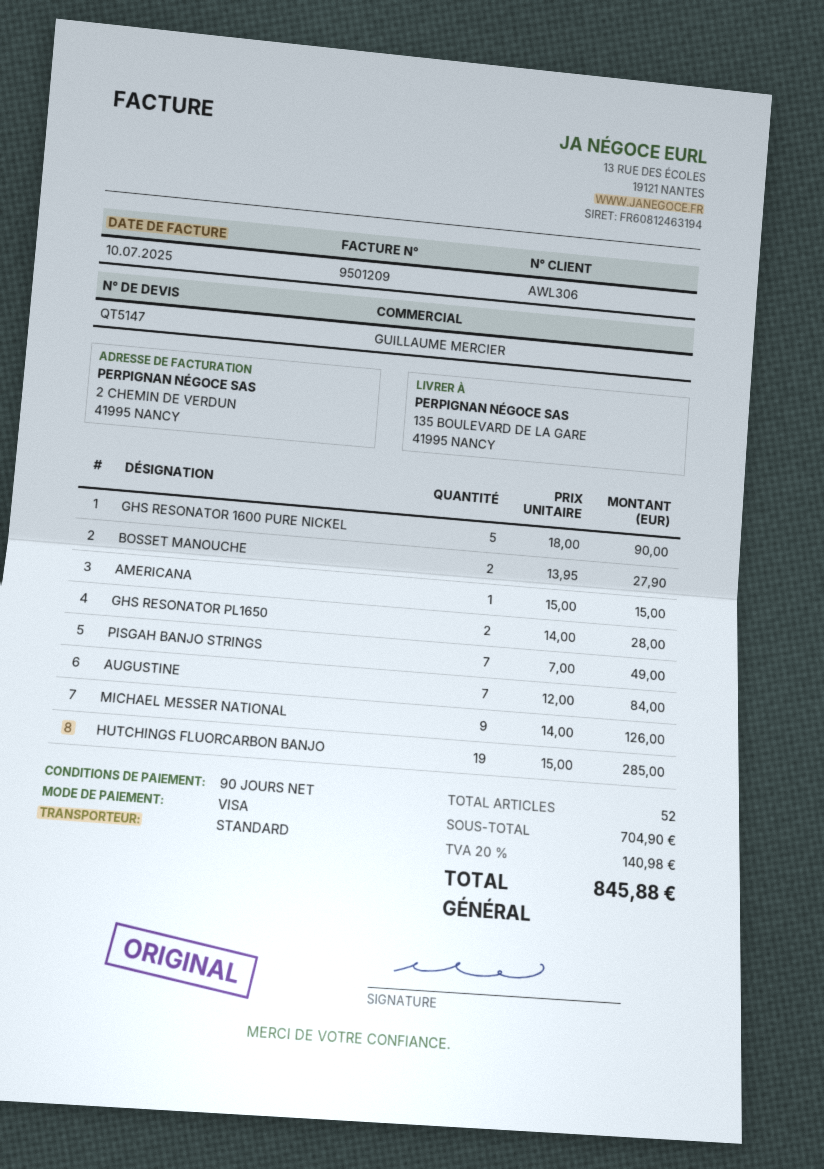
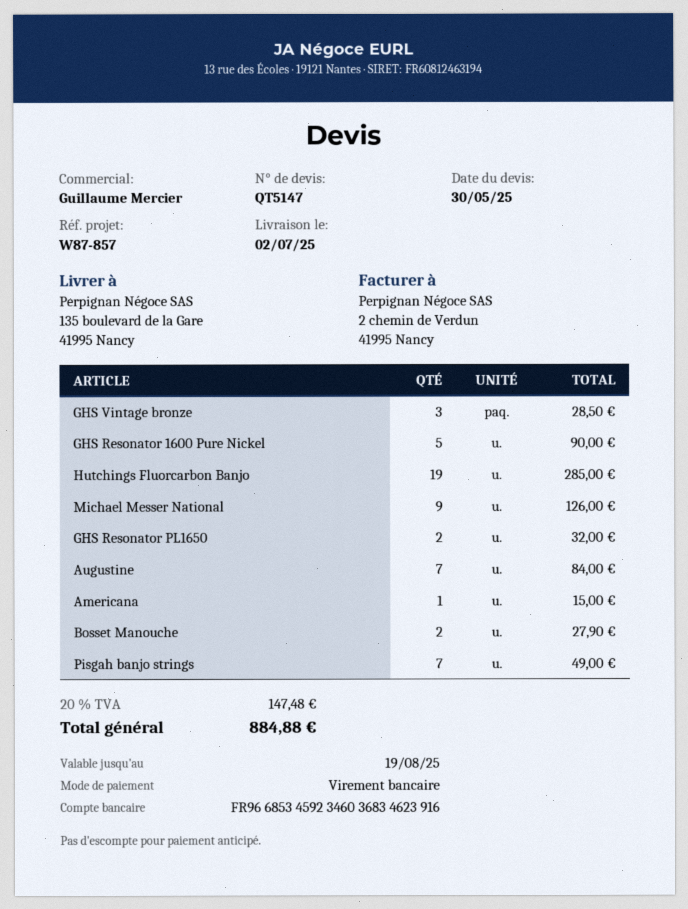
payment method: Visa -> bank transfer
GHS RESONATOR PL1650: 2 for 28.00 -> 2 for 32.00
GHS Vintage bronze: none -> 3 for 28.50
tax: 20% = 140.98 -> 20% = 147.48
total: 845.88 -> 884.88

